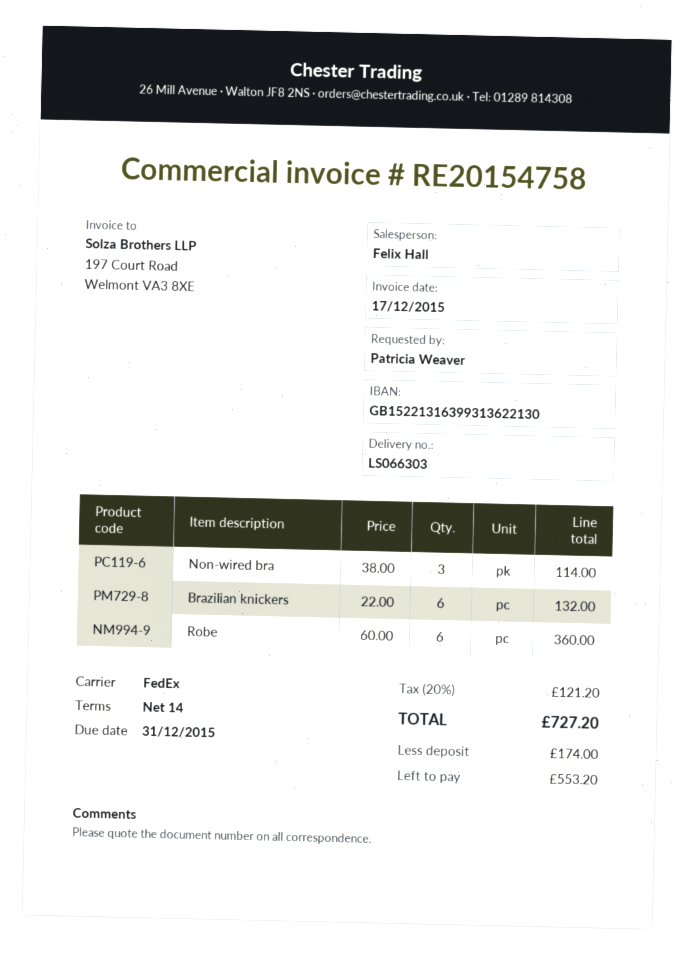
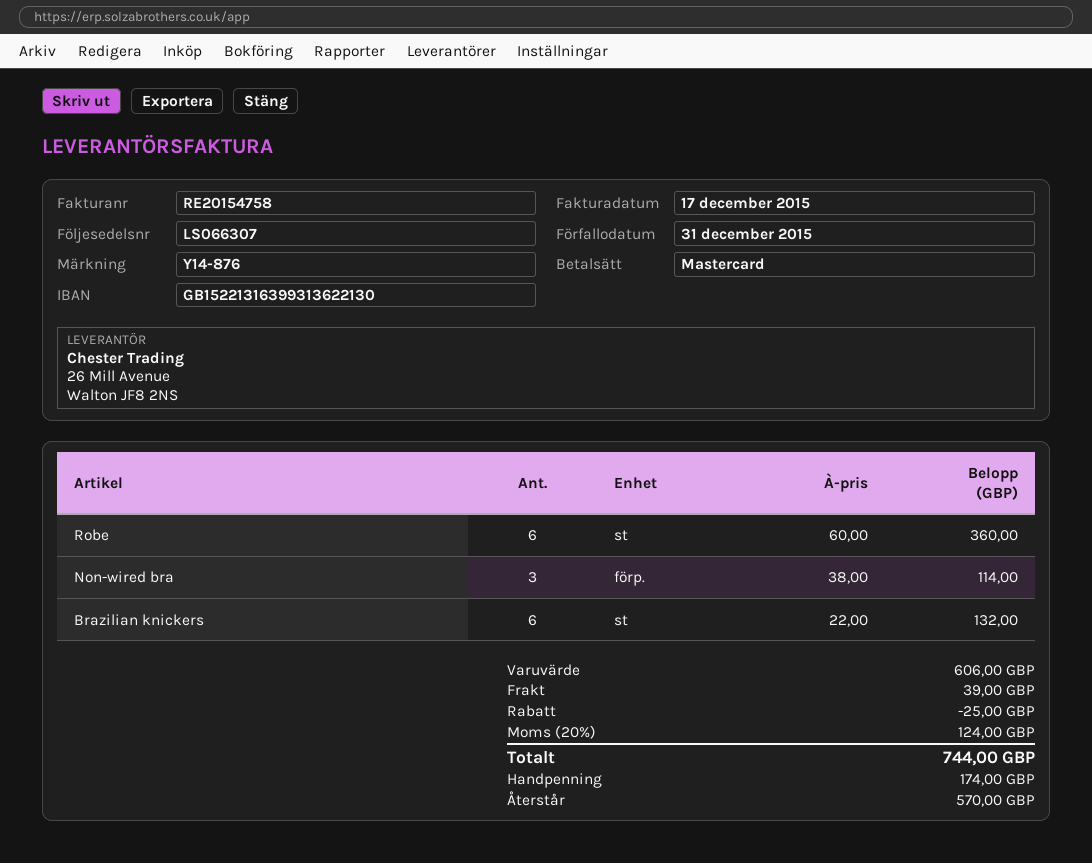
delivery note number: LS066303 -> LS066307
discount: none -> 25.00
shipping: none -> 39.00
tax: 20% = 121.20 -> 20% = 124.00
total: 727.20 -> 744.00
balance: 553.20 -> 570.00

